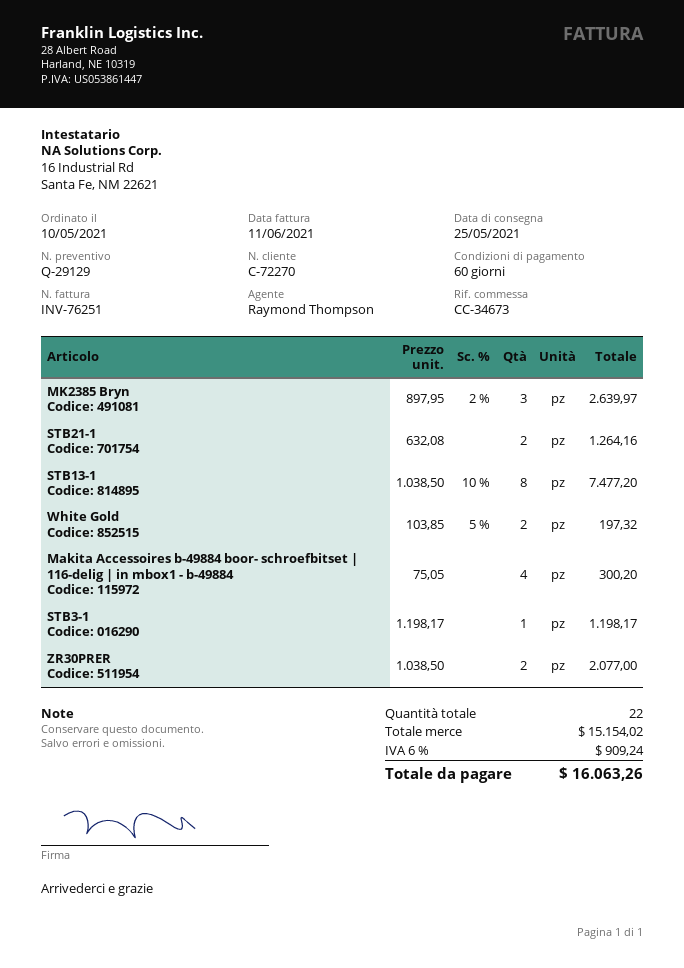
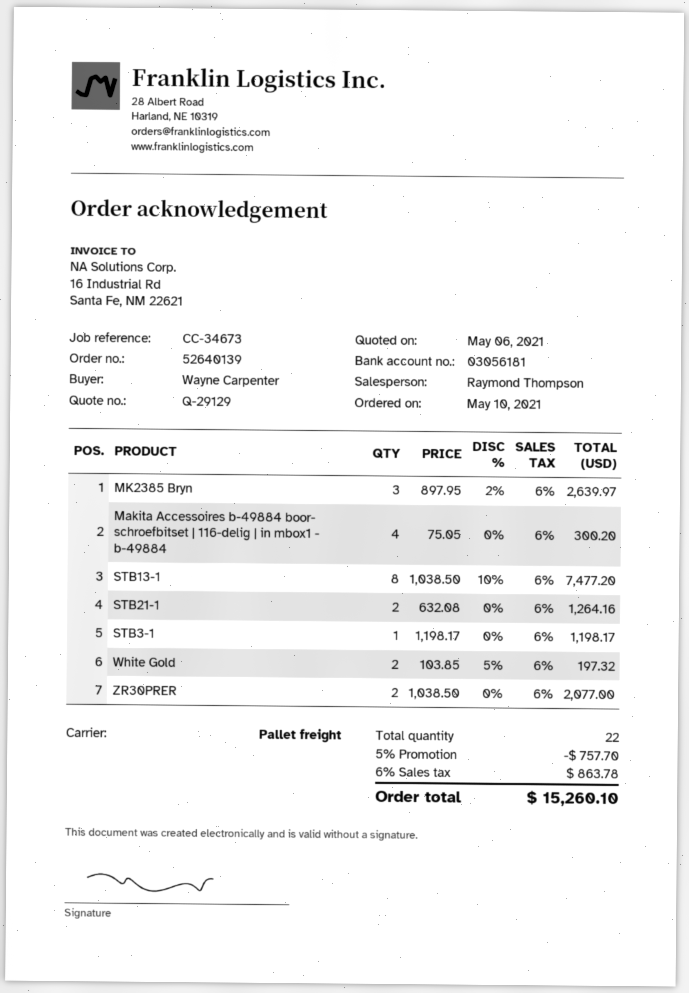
discount: none -> 5% = 757.70
tax: 6% = 909.24 -> 6% = 863.78
total: 16063.26 -> 15260.10

